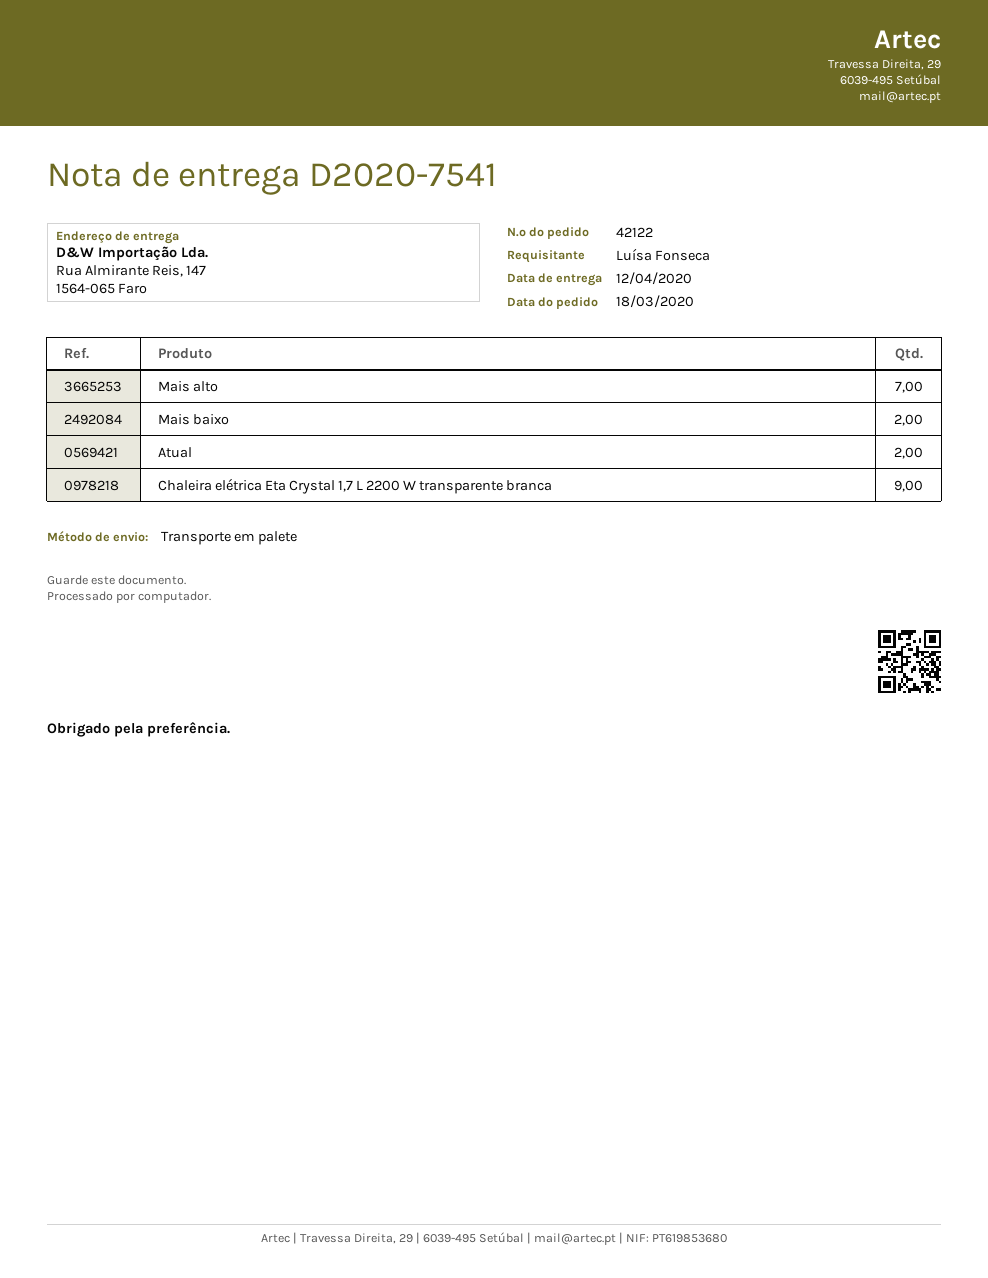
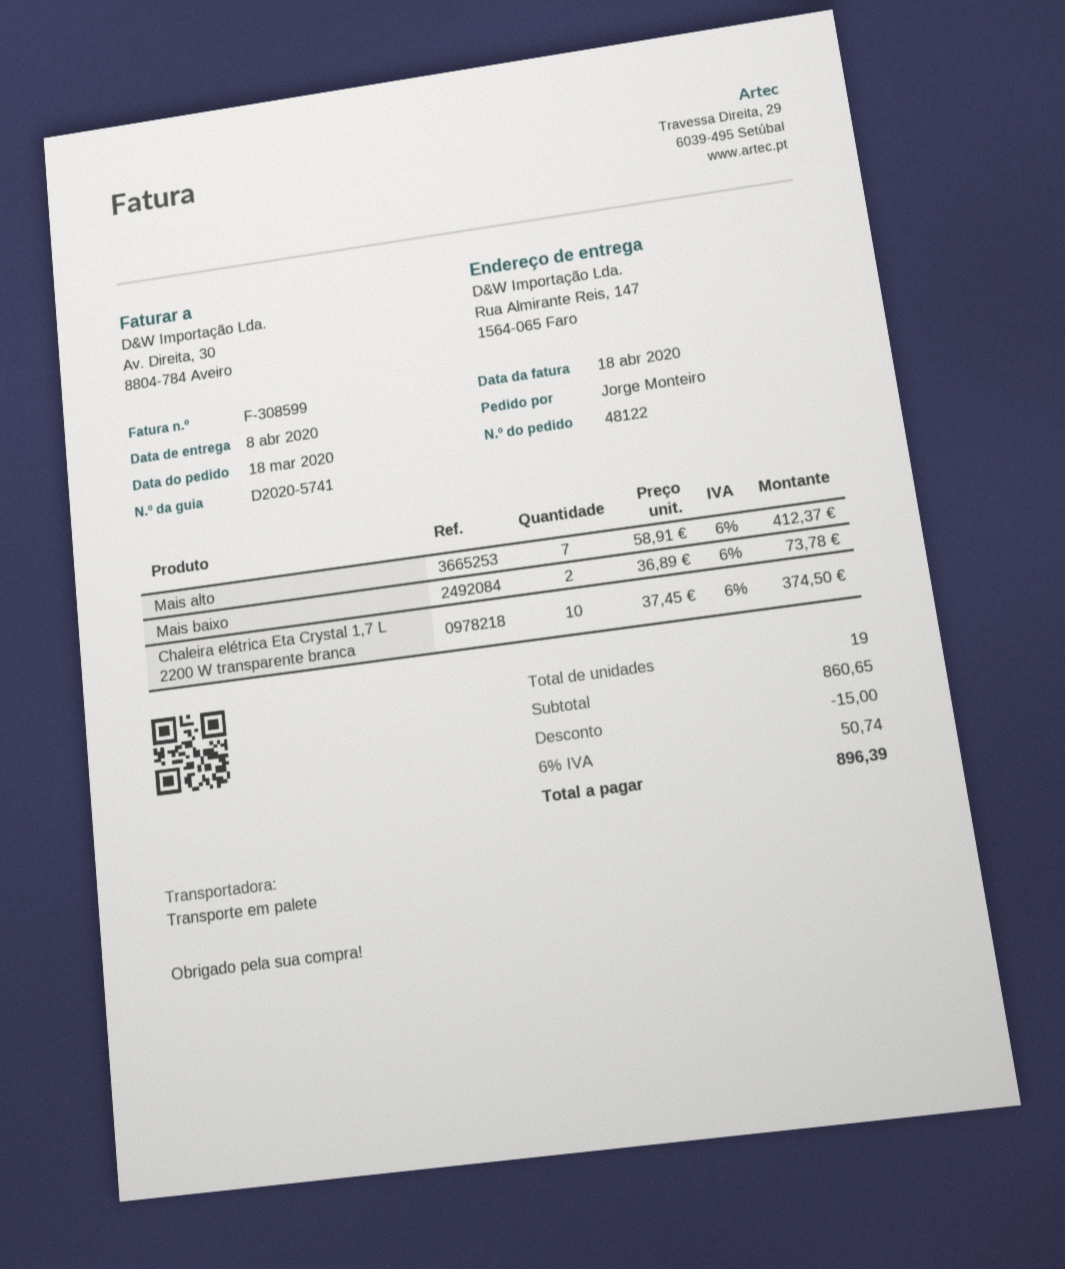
order number: 42122 -> 48122
delivery note number: D2020-7541 -> D2020-5741
delivery date: 2020-04-12 -> 2020-04-08
ordered by: Luísa Fonseca -> Jorge Monteiro
Atual: 2 -> none
Chaleira elétrica Eta Crystal 1,7 L 2200 W transparente branca: 9 -> 10

